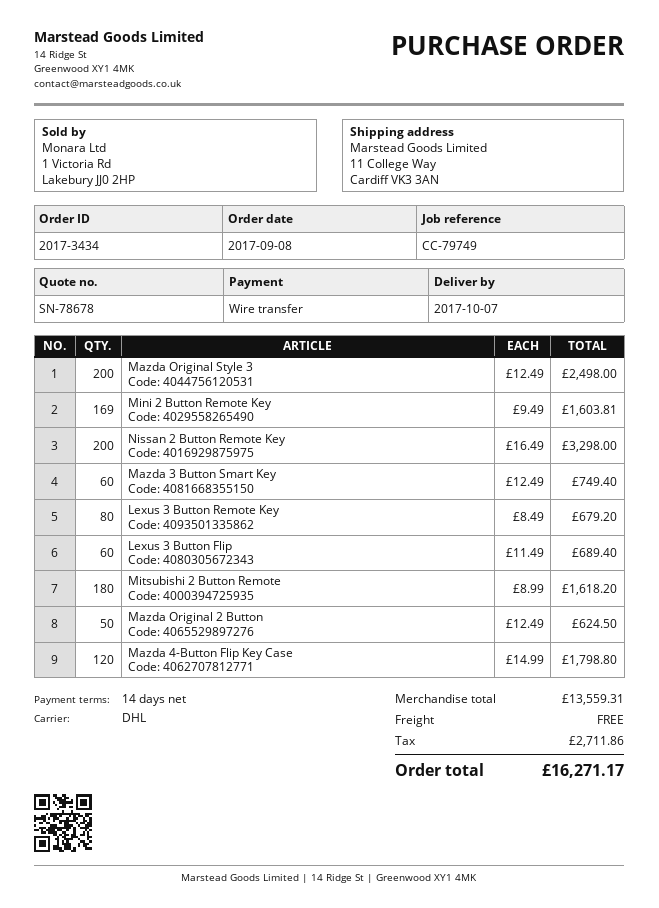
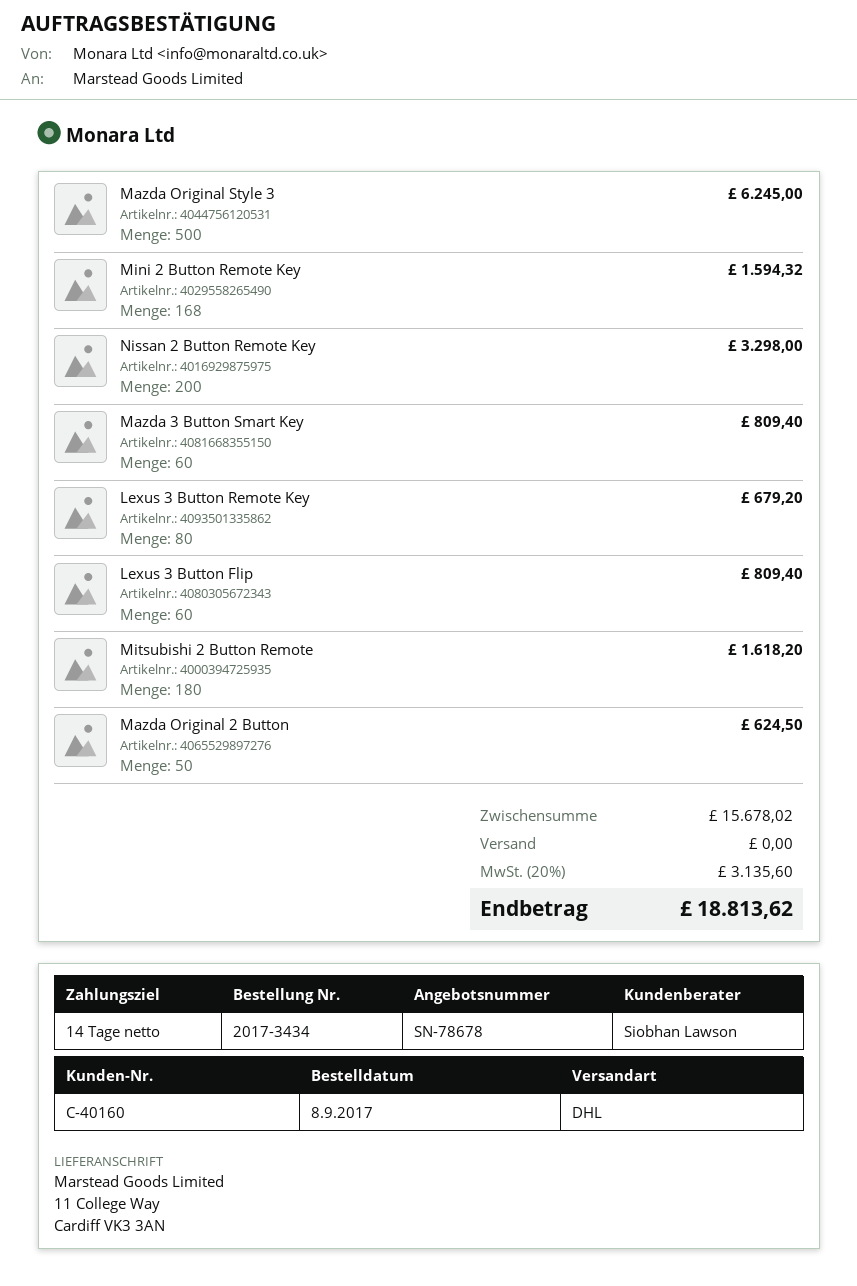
Mazda Original Style 3: 200 for 2498.00 -> 500 for 6245.00
Mini 2 Button Remote Key: 169 for 1603.81 -> 168 for 1594.32
Mazda 3 Button Smart Key: 60 for 749.40 -> 60 for 809.40
Lexus 3 Button Flip: 60 for 689.40 -> 60 for 809.40
Mazda 4-Button Flip Key Case: 120 for 1798.80 -> none
subtotal: 13559.31 -> 15678.02
tax: 2711.86 -> 3135.60
total: 16271.17 -> 18813.62

